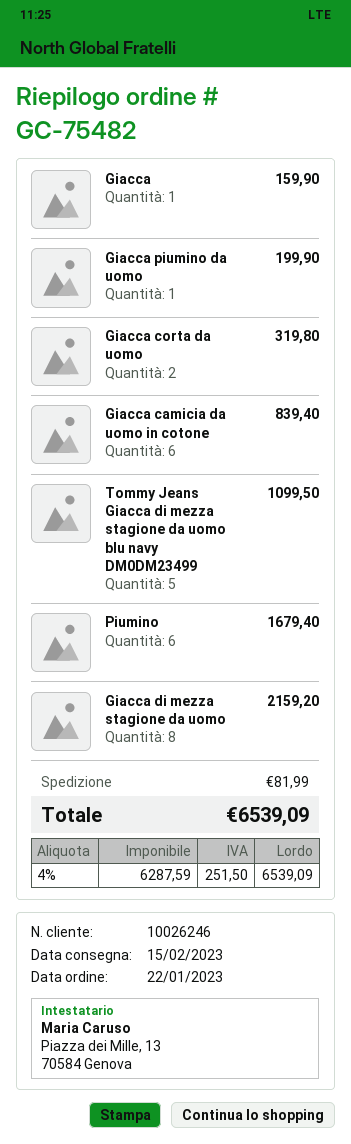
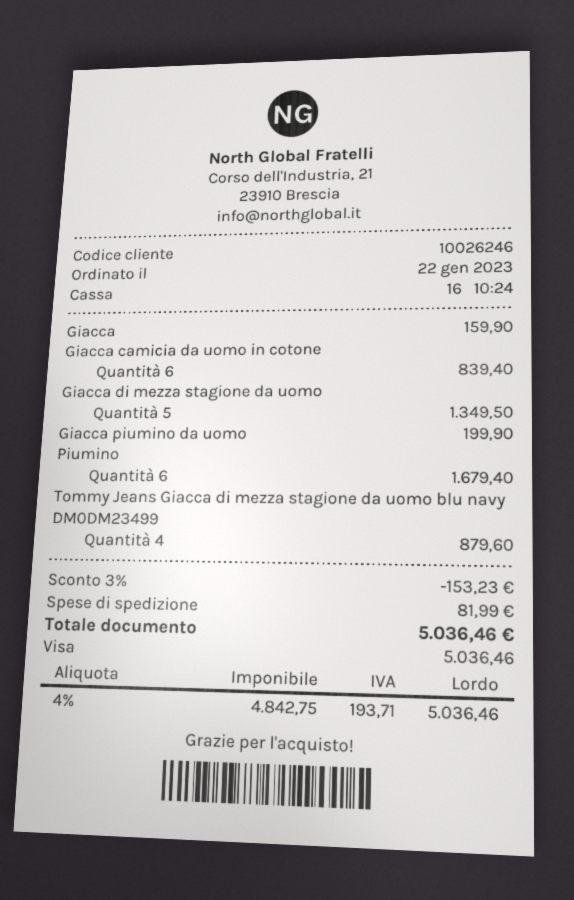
Giacca corta da uomo: 2 for 319.80 -> none
Tommy Jeans Giacca di mezza stagione da uomo blu navy DM0DM23499: 5 for 1099.50 -> 4 for 879.60
Giacca di mezza stagione da uomo: 8 for 2159.20 -> 5 for 1349.50
discount: none -> 3% = 153.23
net: 6287.59 -> 4842.75
tax: 4% = 251.50 -> 4% = 193.71
total: 6539.09 -> 5036.46

